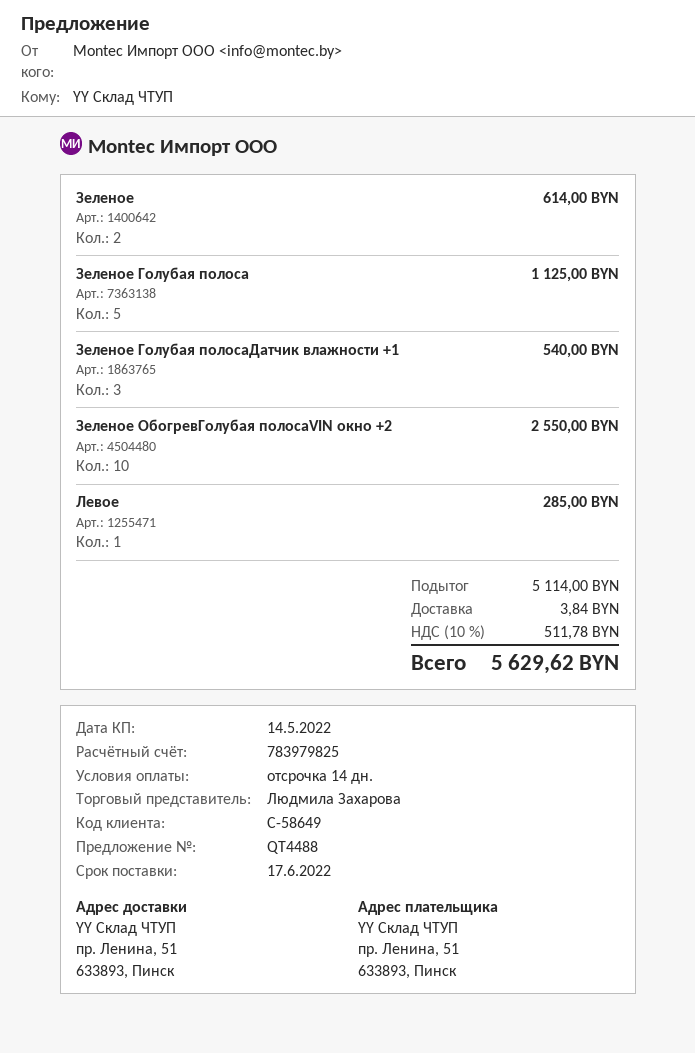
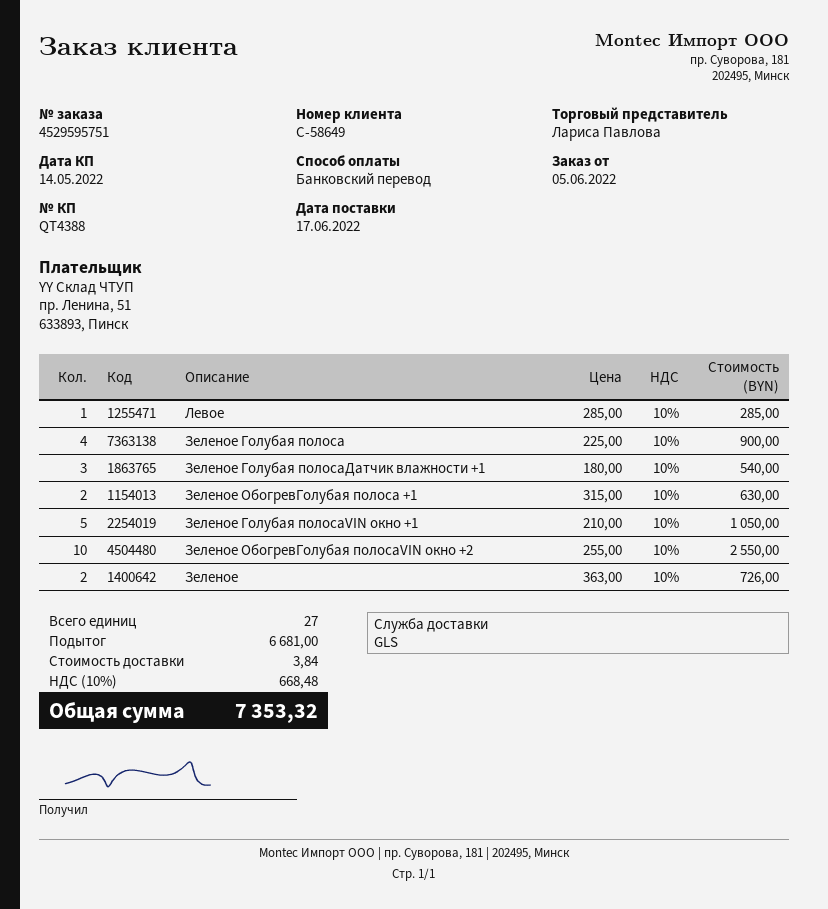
quote number: QT4488 -> QT4388
sales rep: Людмила Захарова -> Лариса Павлова
Зеленое: 2 for 614.00 -> 2 for 726.00
Зеленое Голубая полоса: 5 for 1125.00 -> 4 for 900.00
Зеленое ОбогревГолубая полоса +1: none -> 2 for 630.00
Зеленое Голубая полосаVIN окно +1: none -> 5 for 1050.00
subtotal: 5114.00 -> 6681.00
tax: 10% = 511.78 -> 10% = 668.48
total: 5629.62 -> 7353.32

